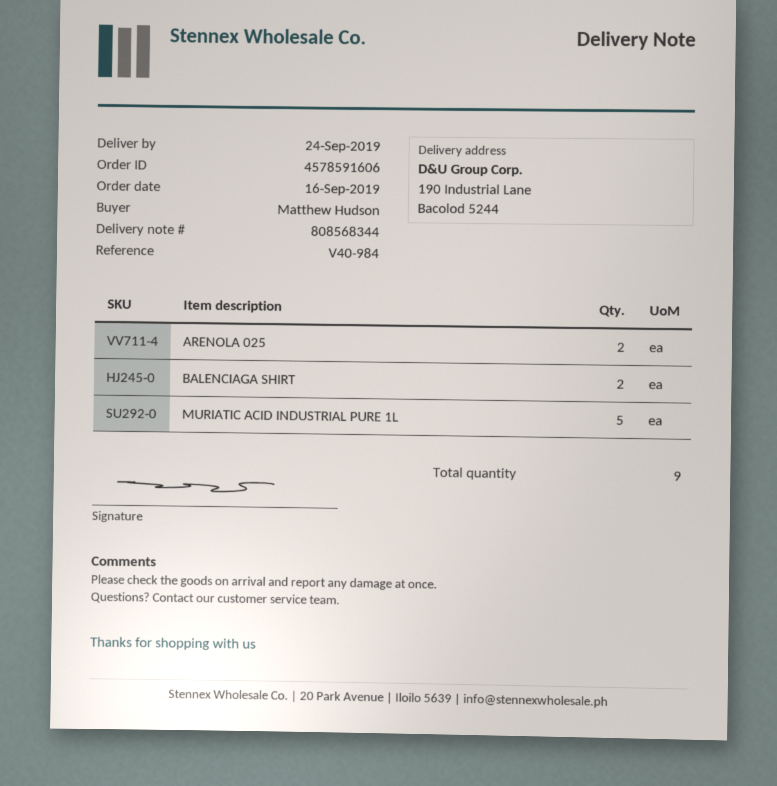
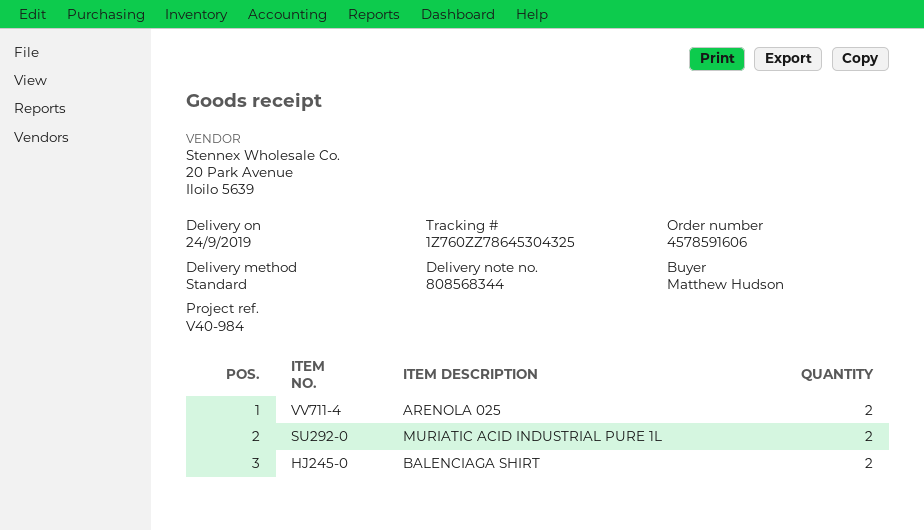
MURIATIC ACID INDUSTRIAL PURE 1L: 5 -> 2

